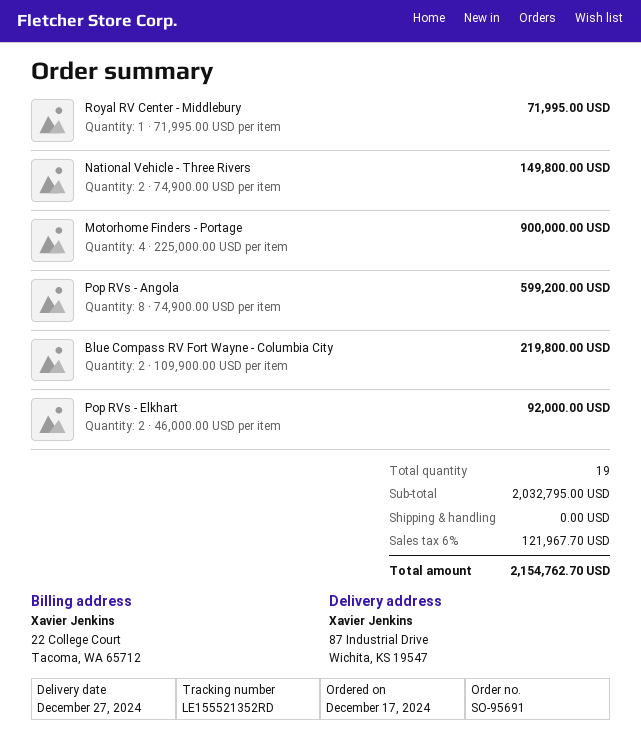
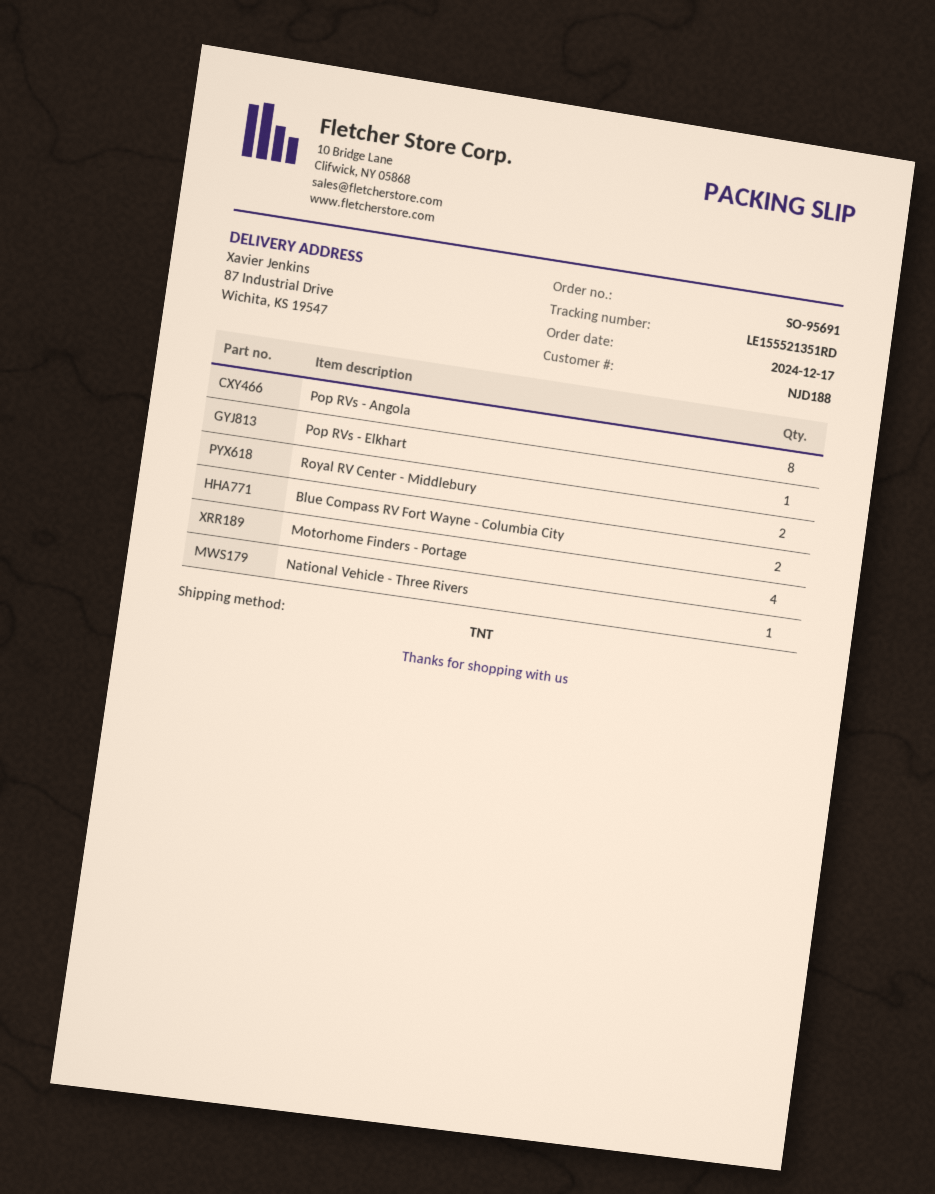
tracking number: LE155521352RD -> LE155521351RD
Royal RV Center - Middlebury: 1 -> 2
National Vehicle - Three Rivers: 2 -> 1
Pop RVs - Elkhart: 2 -> 1

